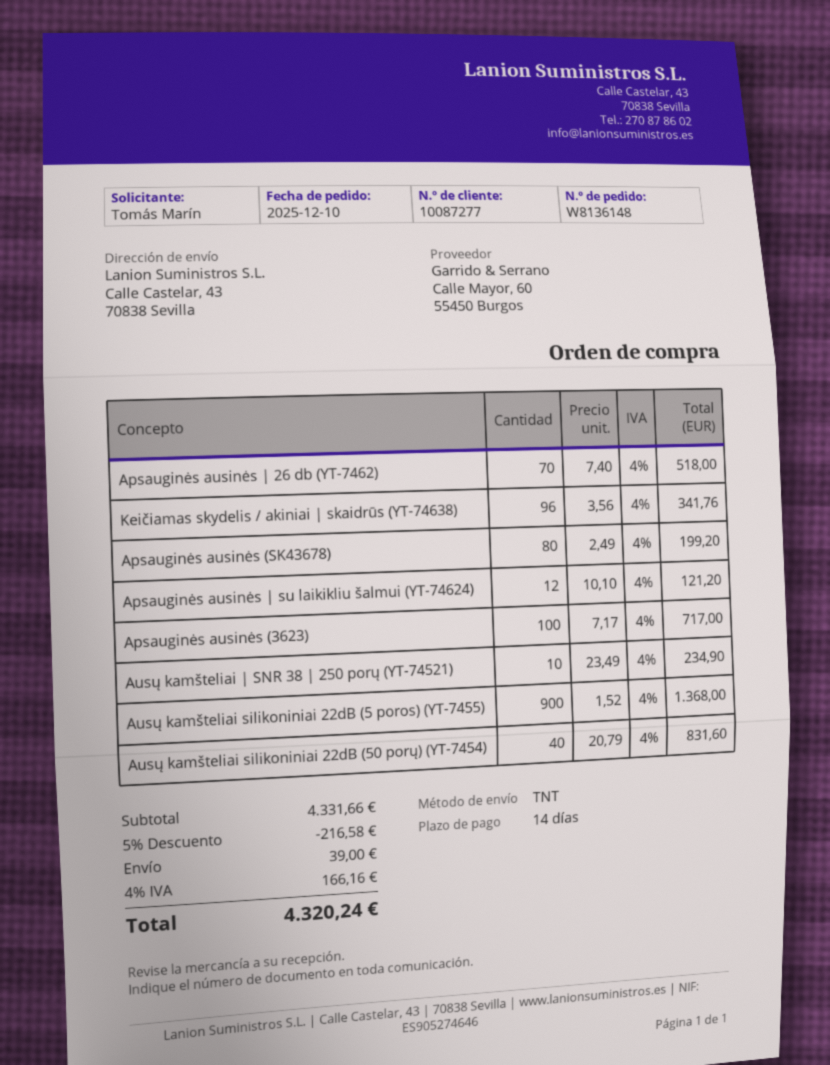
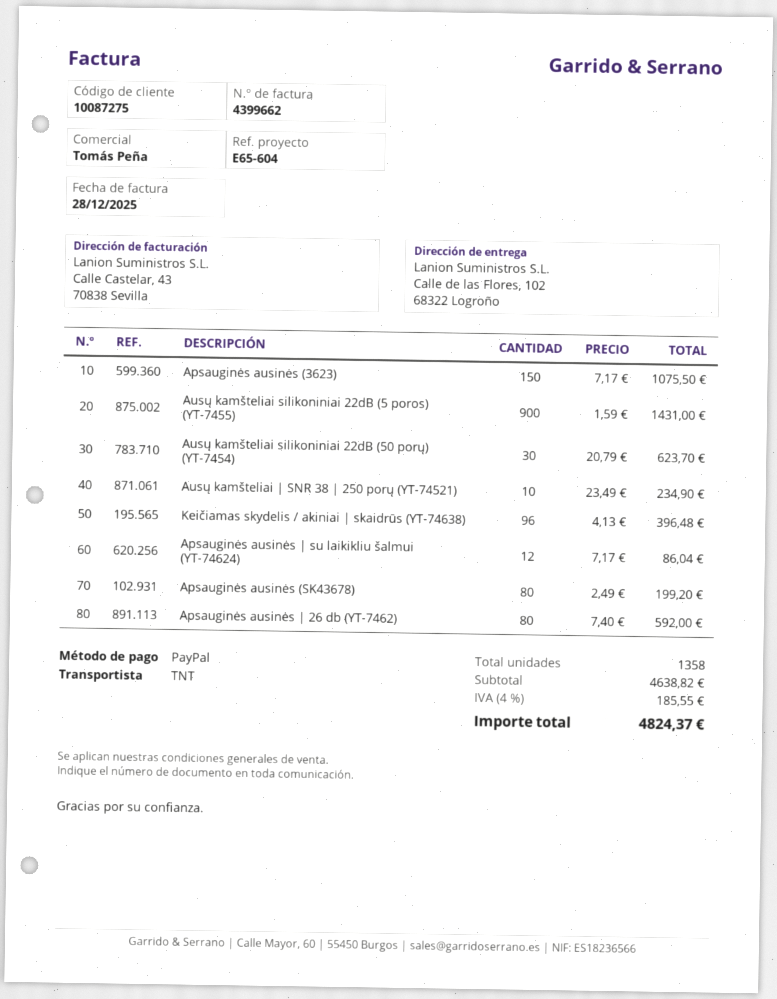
customer number: 10087277 -> 10087275
ship to: Calle Castelar, 43, 70838 Sevilla -> Calle de las Flores, 102, 68322 Logroño
Apsauginės ausinės | 26 db (YT-7462): 70 x 7.40 = 518.00 -> 80 x 7.40 = 592.00
Keičiamas skydelis / akiniai | skaidrūs (YT-74638): 96 x 3.56 = 341.76 -> 96 x 4.13 = 396.48
Apsauginės ausinės | su laikikliu šalmui (YT-74624): 12 x 10.10 = 121.20 -> 12 x 7.17 = 86.04
Apsauginės ausinės (3623): 100 x 7.17 = 717.00 -> 150 x 7.17 = 1075.50
Ausų kamšteliai silikoniniai 22dB (5 poros) (YT-7455): 900 x 1.52 = 1368.00 -> 900 x 1.59 = 1431.00
Ausų kamšteliai silikoniniai 22dB (50 porų) (YT-7454): 40 x 20.79 = 831.60 -> 30 x 20.79 = 623.70
subtotal: 4331.66 -> 4638.82
discount: 5% = 216.58 -> none
shipping: 39.00 -> none
tax: 4% = 166.16 -> 4% = 185.55
total: 4320.24 -> 4824.37

